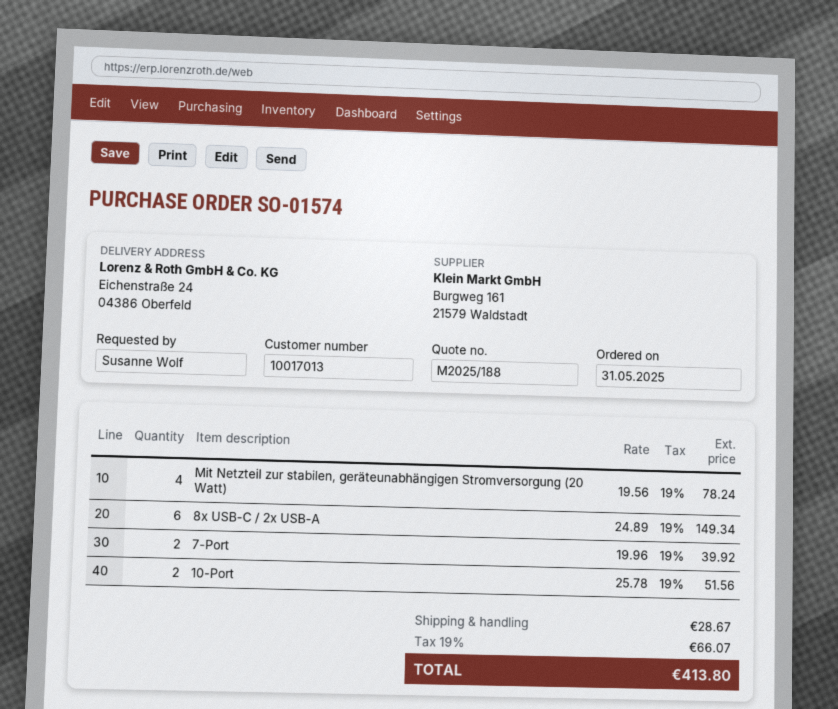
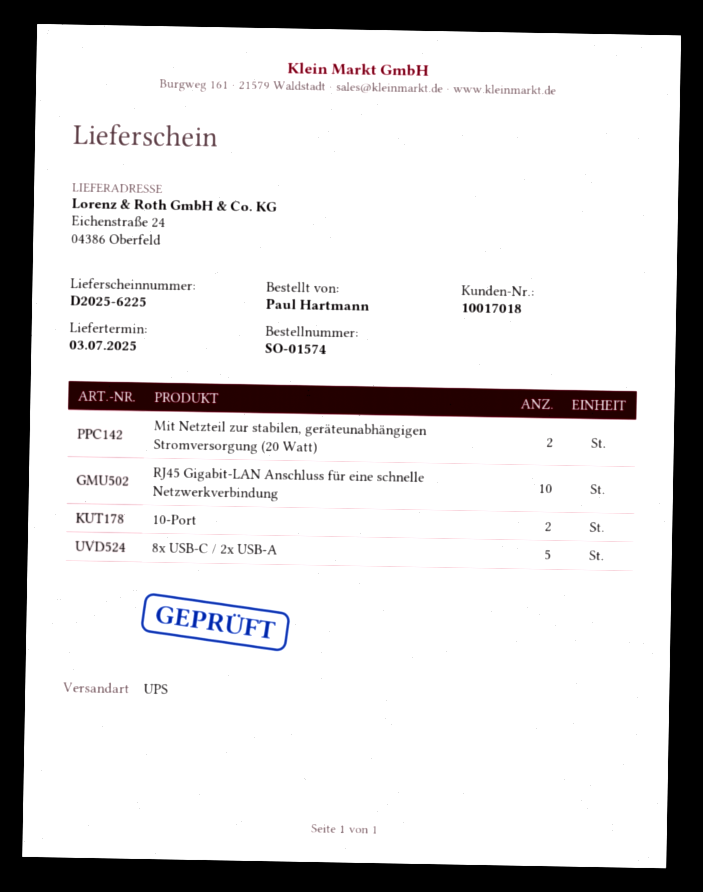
customer number: 10017013 -> 10017018
ordered by: Susanne Wolf -> Paul Hartmann
Mit Netzteil zur stabilen, geräteunabhängigen Stromversorgung (20 Watt): 4 -> 2
8x USB-C / 2x USB-A: 6 -> 5
7-Port: 2 -> none
RJ45 Gigabit-LAN Anschluss für eine schnelle Netzwerkverbindung: none -> 10

